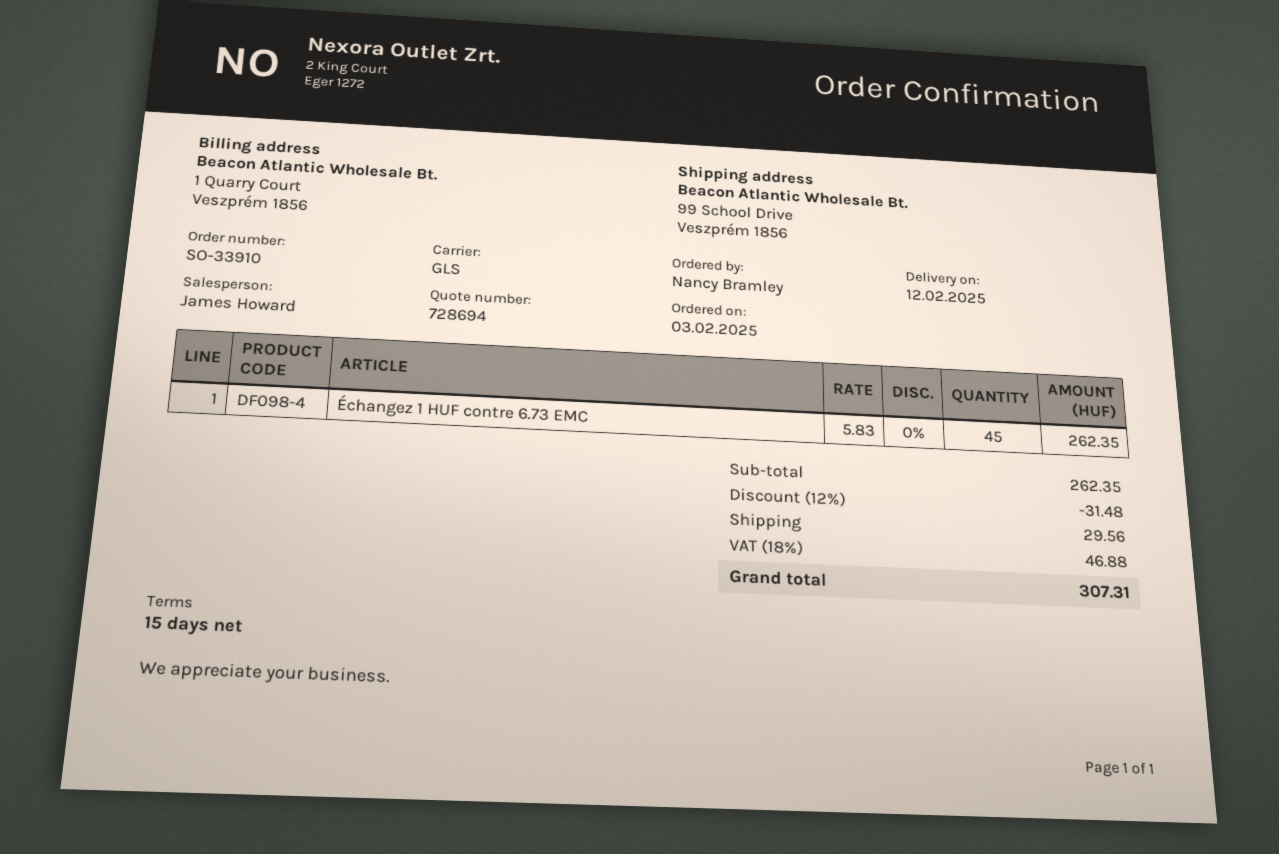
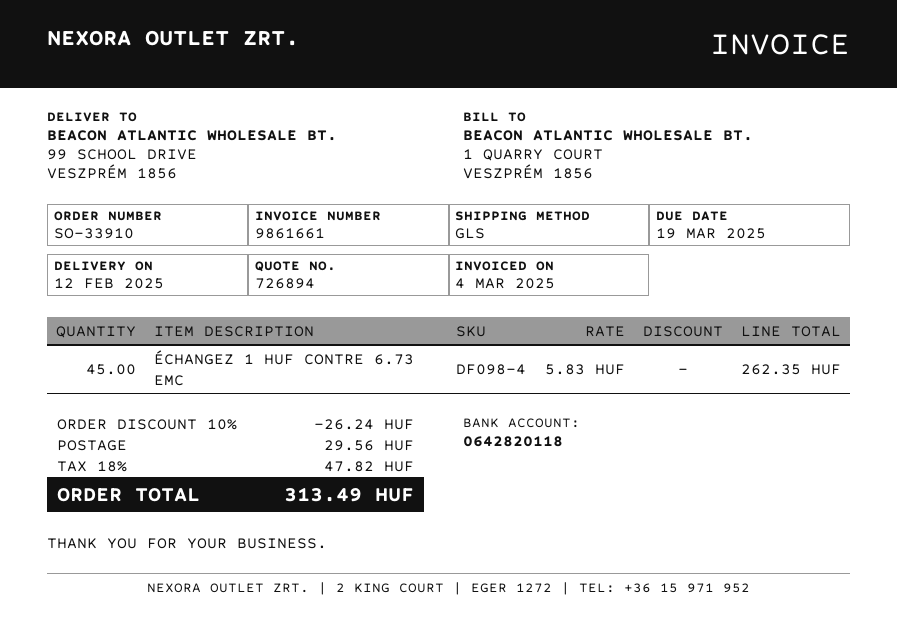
quote number: 728694 -> 726894
discount: 12% = 31.48 -> 10% = 26.24
tax: 18% = 46.88 -> 18% = 47.82
total: 307.31 -> 313.49

